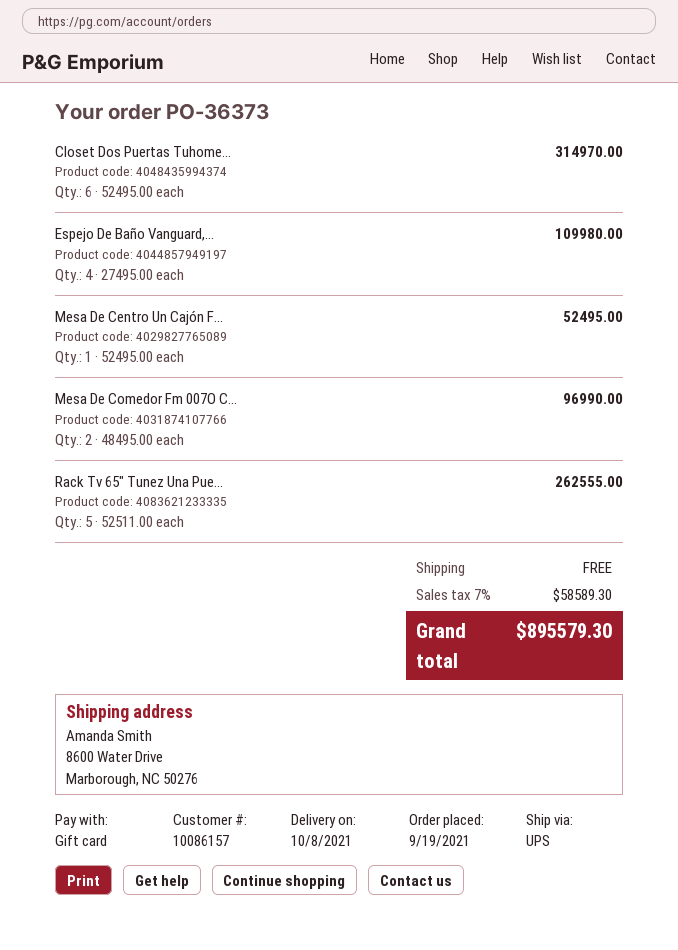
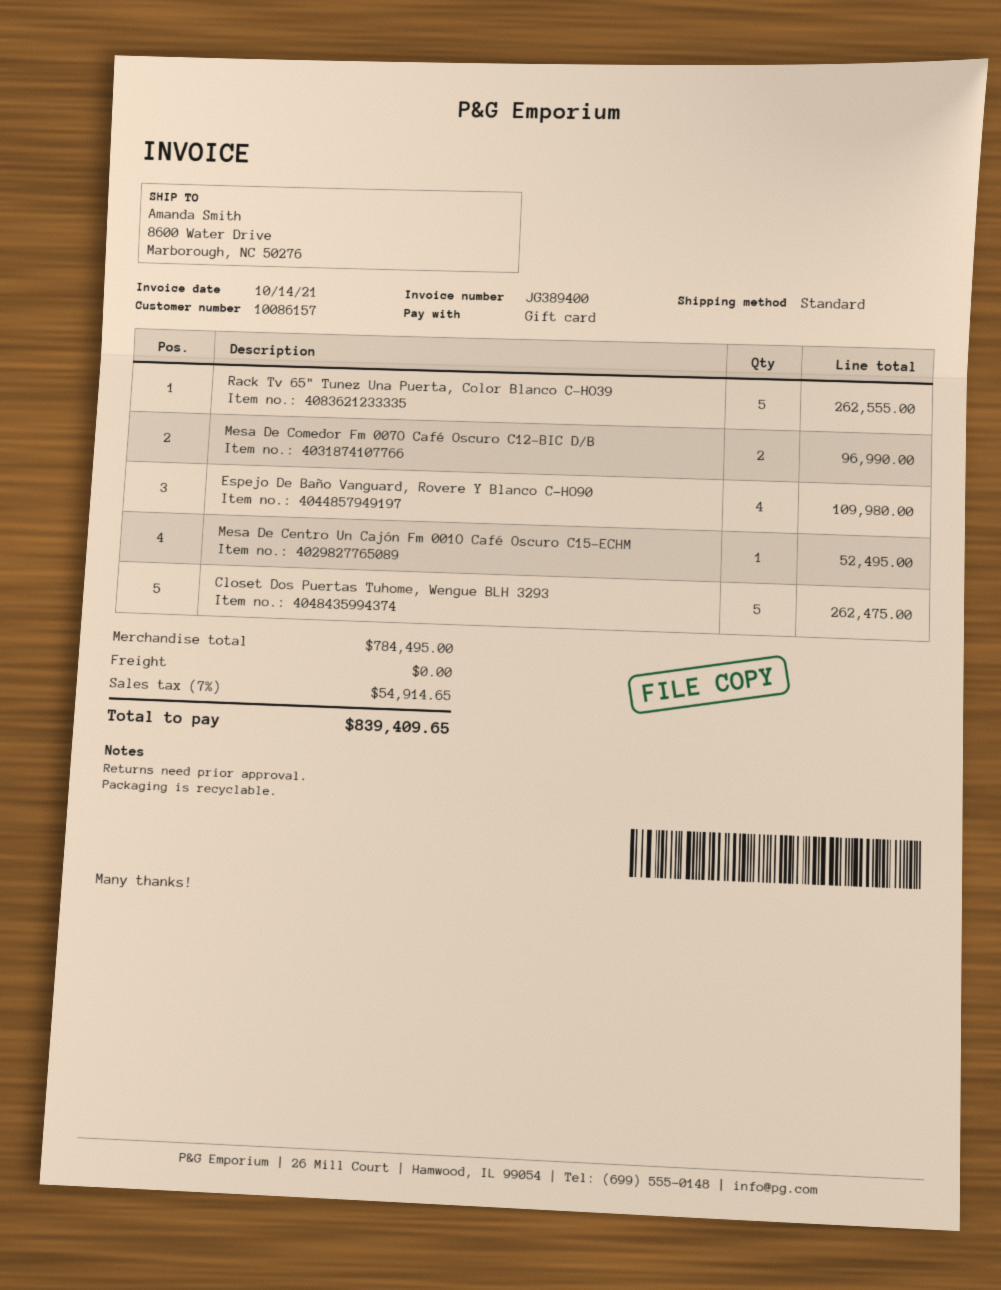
shipping method: UPS -> standard
Closet Dos Puertas Tuhome...: 6 for 314970.00 -> 5 for 262475.00
tax: 7% = 58589.30 -> 7% = 54914.65
total: 895579.30 -> 839409.65

